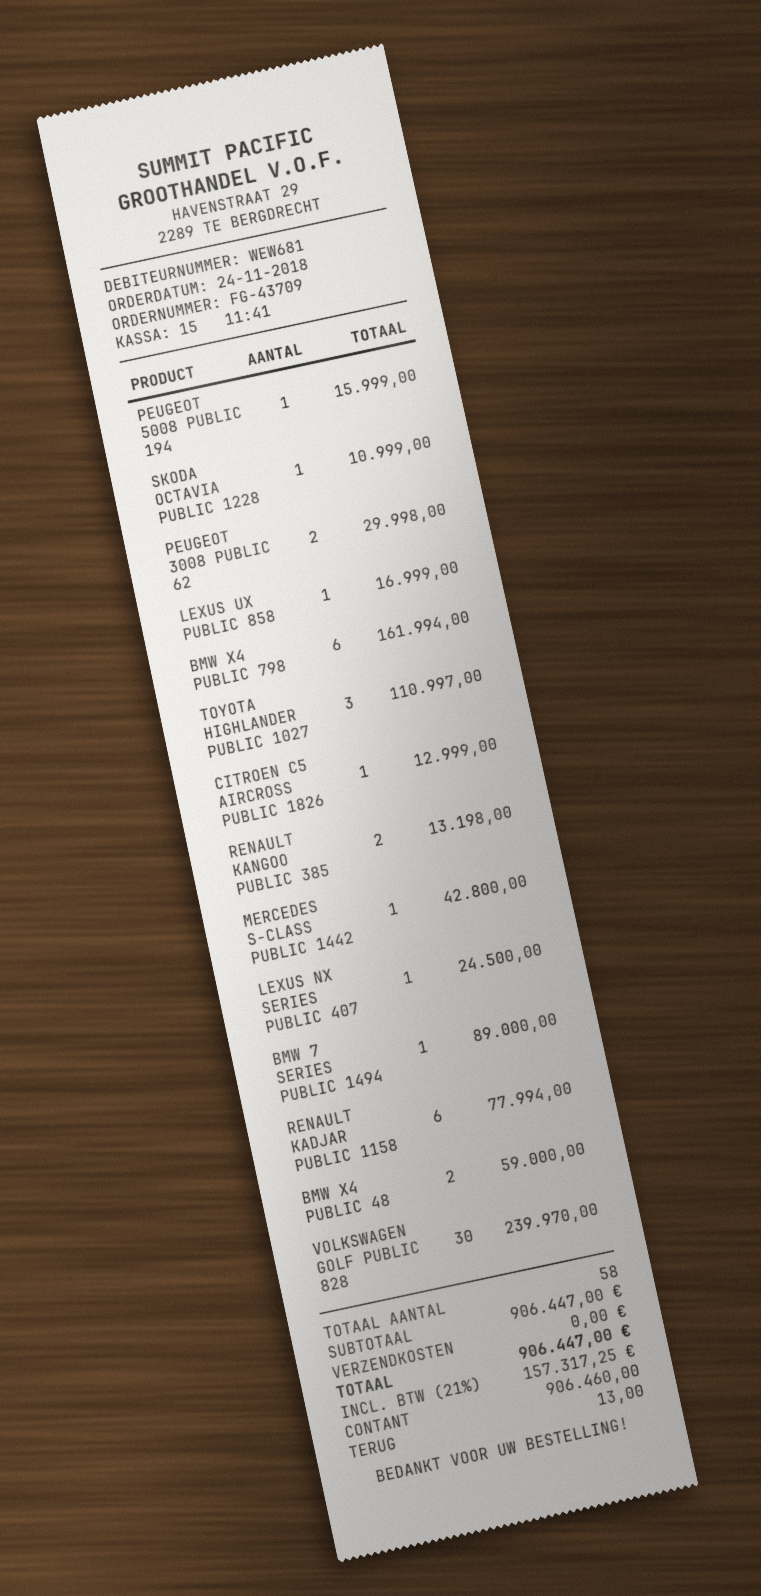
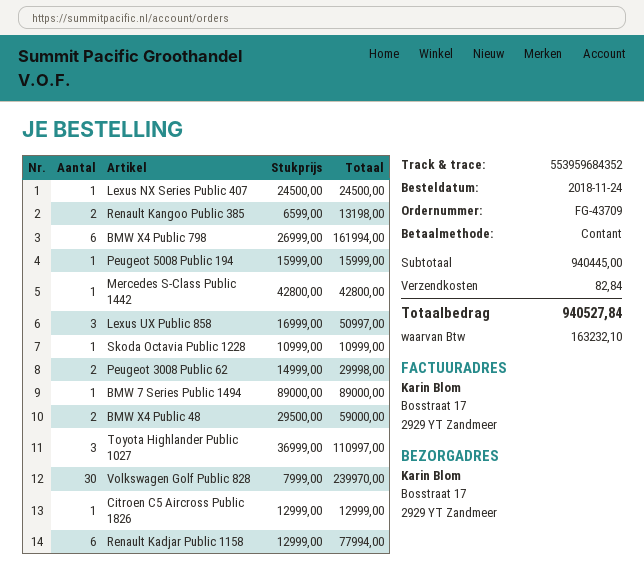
LEXUS UX PUBLIC 858: 1 for 16999.00 -> 3 for 50997.00
subtotal: 906447.00 -> 940445.00
shipping: 0.00 -> 82.84
tax: 157317.25 -> 163232.10
total: 906447.00 -> 940527.84

